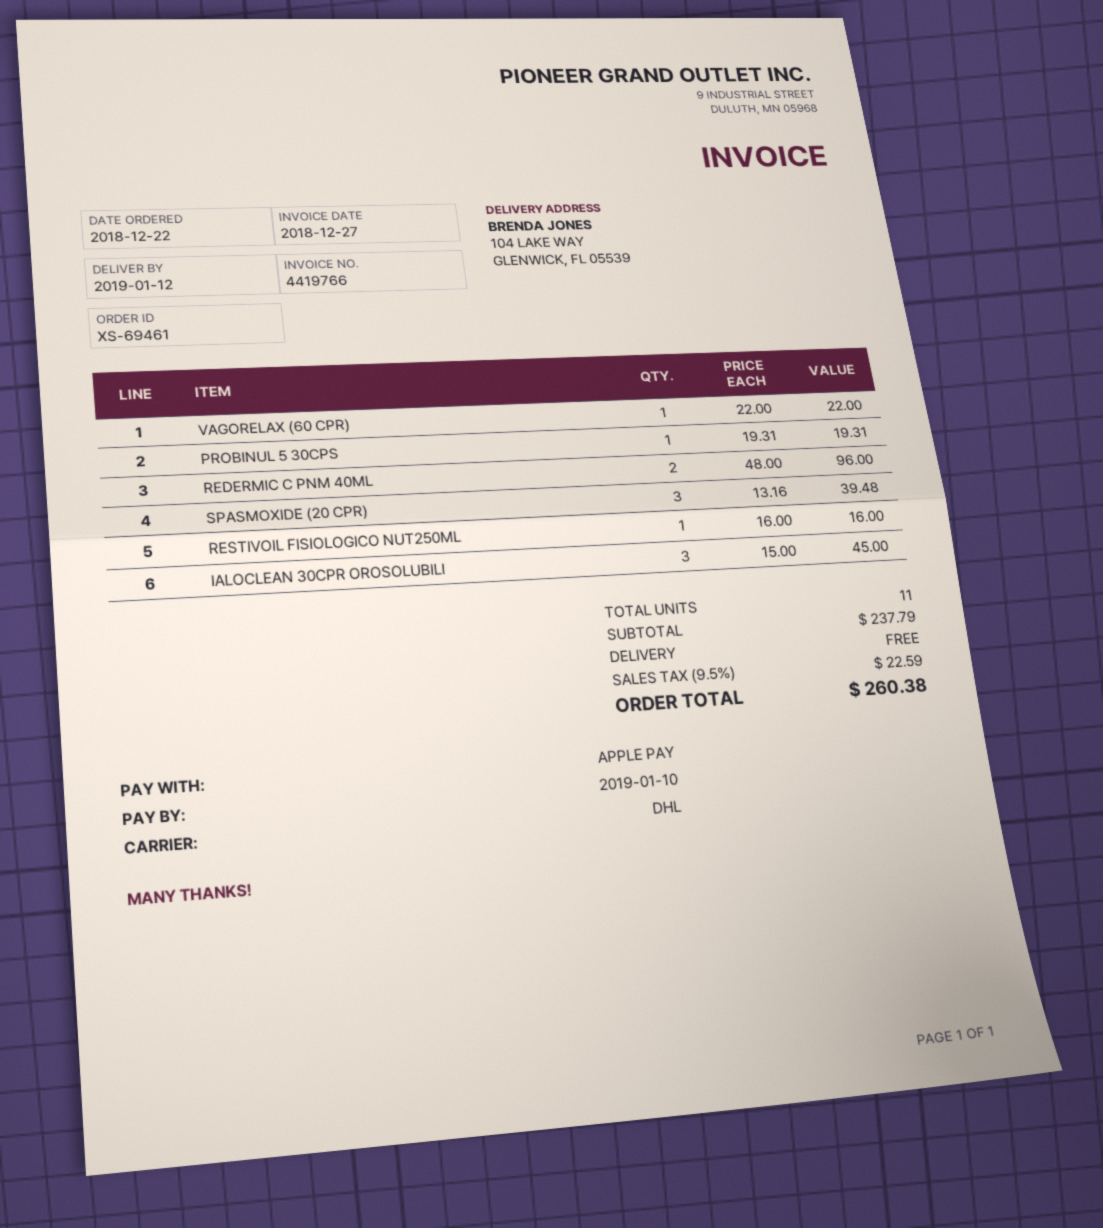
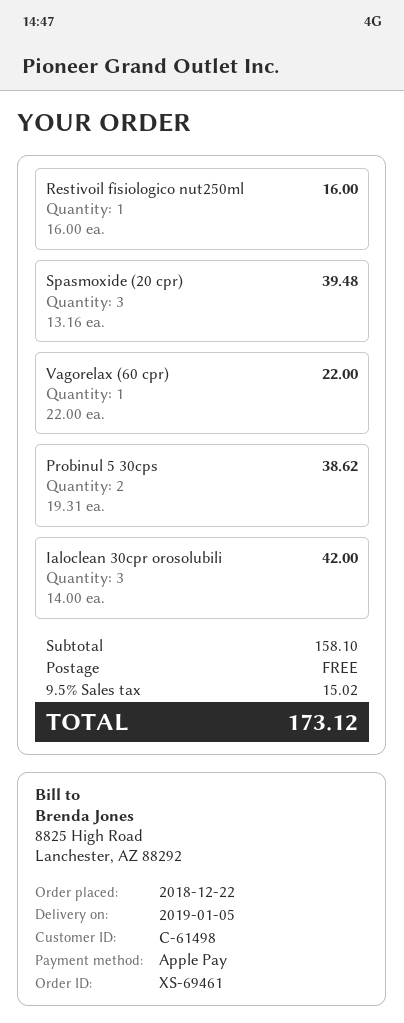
delivery date: 2019-01-12 -> 2019-01-05
PROBINUL 5 30CPS: 1 x 19.31 = 19.31 -> 2 x 19.31 = 38.62
REDERMIC C PNM 40ML: 2 x 48.00 = 96.00 -> none
IALOCLEAN 30CPR OROSOLUBILI: 3 x 15.00 = 45.00 -> 3 x 14.00 = 42.00
subtotal: 237.79 -> 158.10
tax: 9.5% = 22.59 -> 9.5% = 15.02
total: 260.38 -> 173.12

